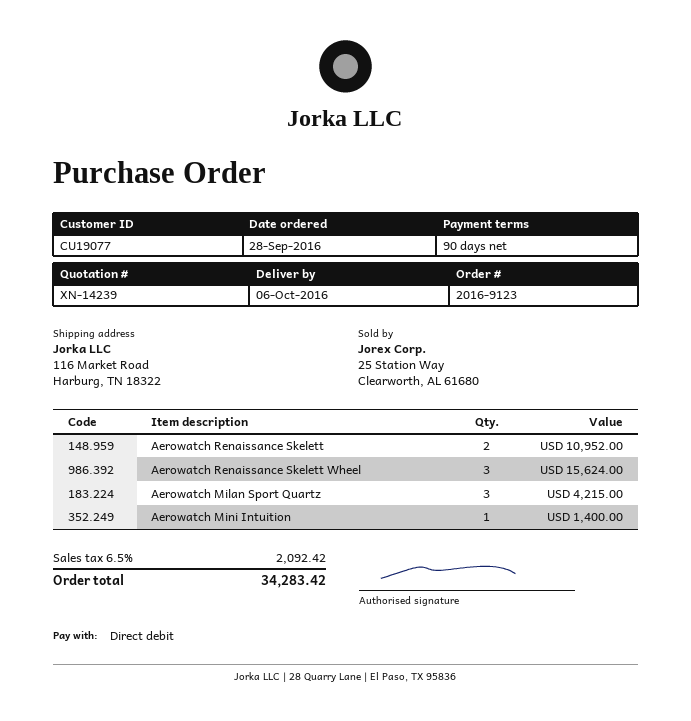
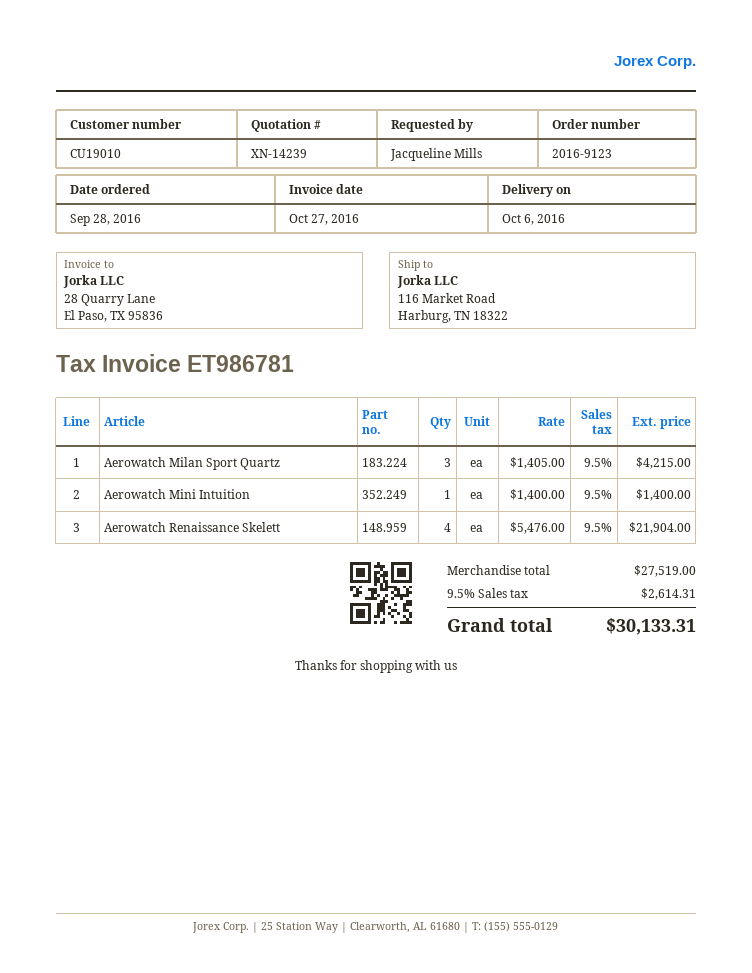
customer number: CU19077 -> CU19010
Aerowatch Renaissance Skelett: 2 for 10952.00 -> 4 for 21904.00
Aerowatch Renaissance Skelett Wheel: 3 for 15624.00 -> none
tax: 6.5% = 2092.42 -> 9.5% = 2614.31
total: 34283.42 -> 30133.31

